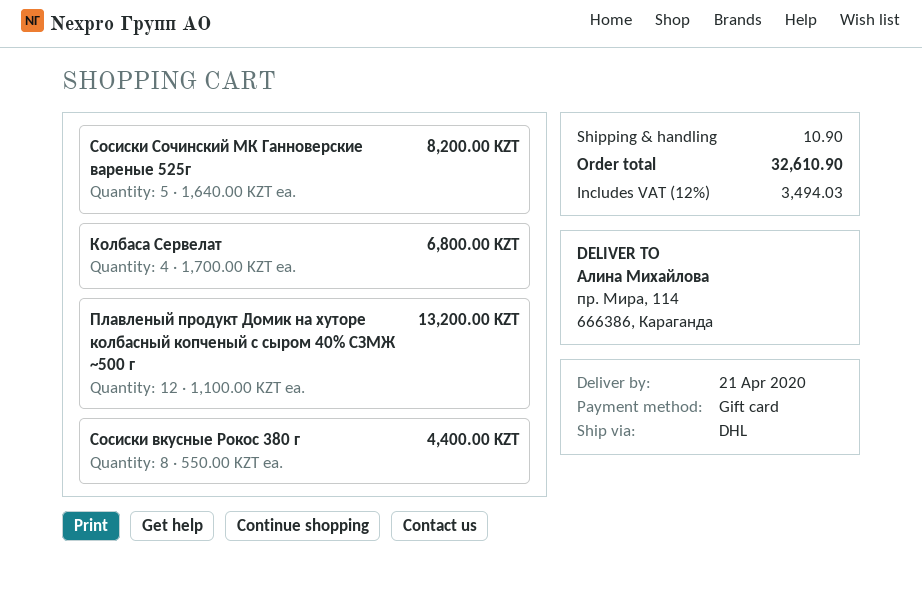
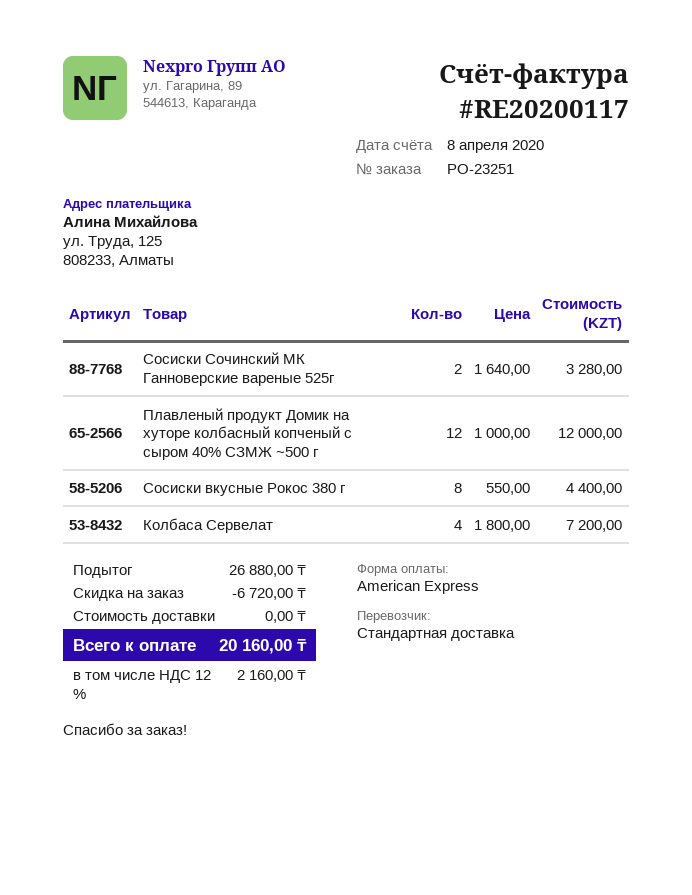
payment method: gift card -> American Express
shipping method: DHL -> standard
Сосиски Сочинский МК Ганноверские вареные 525г: 5 x 1640.00 = 8200.00 -> 2 x 1640.00 = 3280.00
Колбаса Сервелат: 4 x 1700.00 = 6800.00 -> 4 x 1800.00 = 7200.00
Плавленый продукт Домик на хуторе колбасный копченый с сыром 40% СЗМЖ ~500 г: 12 x 1100.00 = 13200.00 -> 12 x 1000.00 = 12000.00
discount: none -> 6720.00
shipping: 10.90 -> 0.00
tax: 12% = 3494.03 -> 12% = 2160.00
total: 32610.90 -> 20160.00

